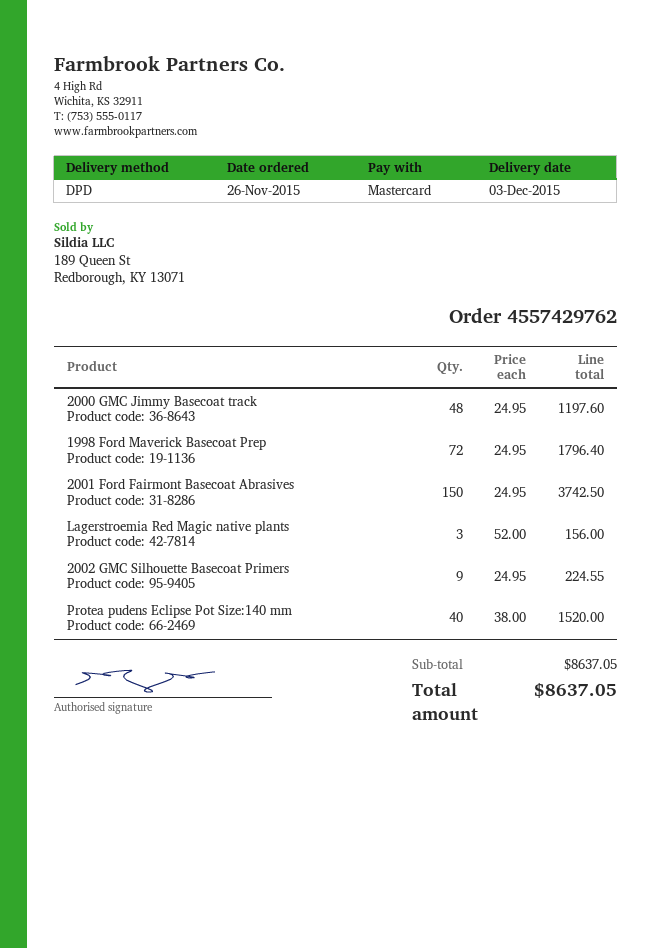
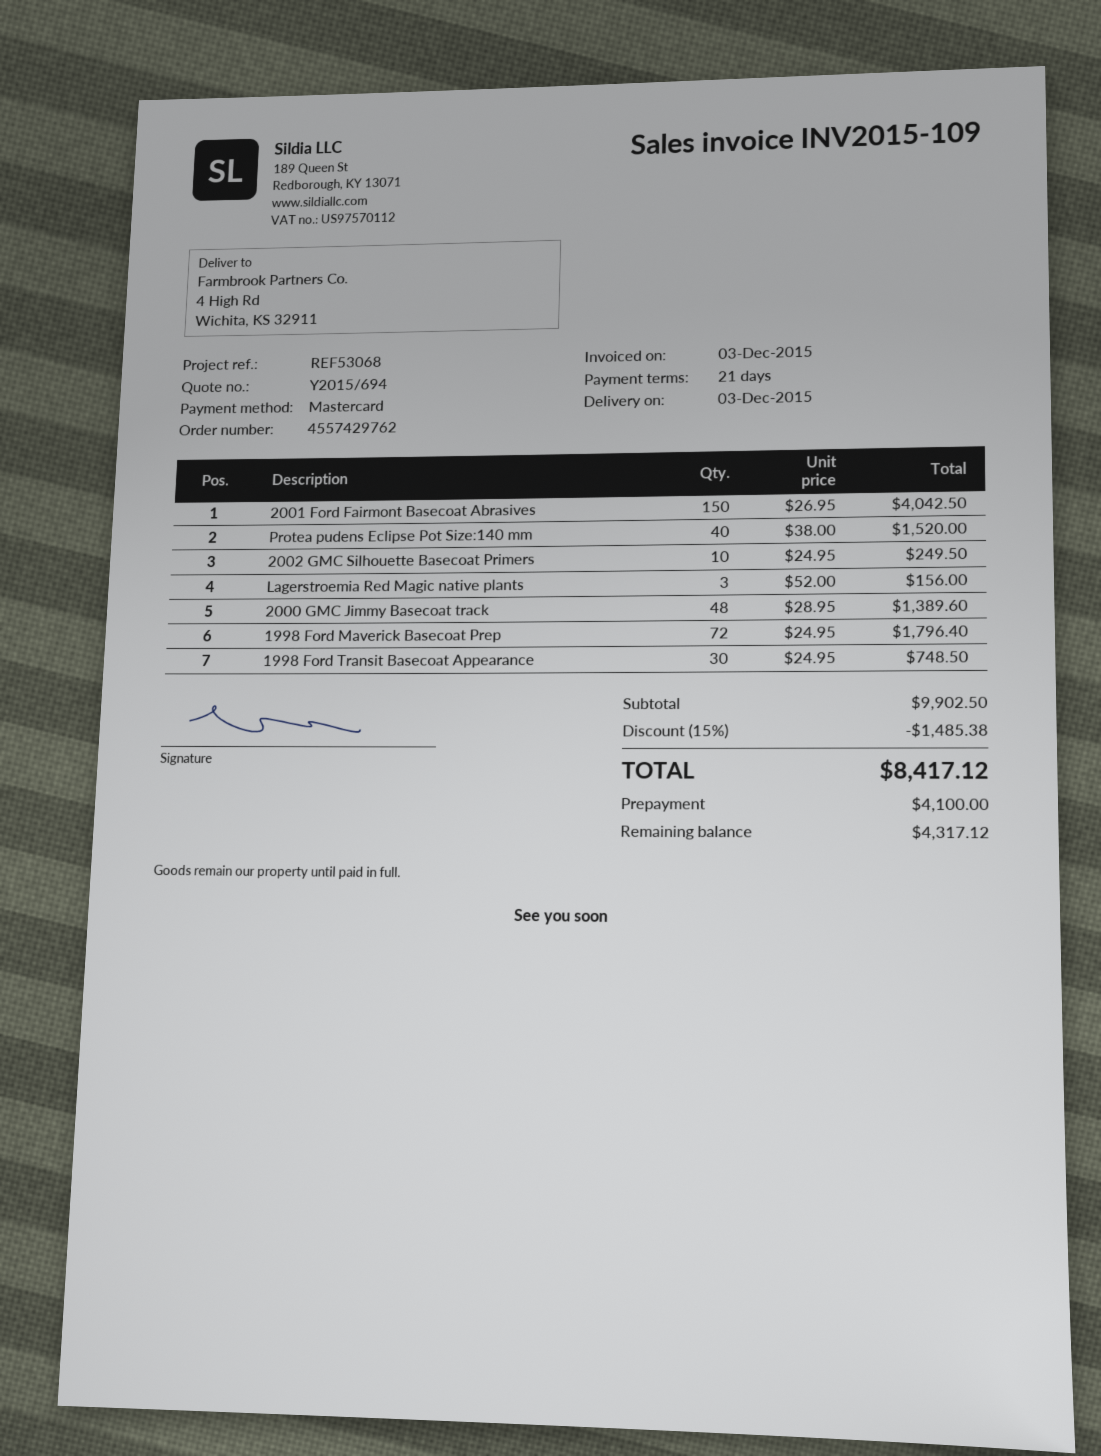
2000 GMC Jimmy Basecoat track: 48 x 24.95 = 1197.60 -> 48 x 28.95 = 1389.60
2001 Ford Fairmont Basecoat Abrasives: 150 x 24.95 = 3742.50 -> 150 x 26.95 = 4042.50
2002 GMC Silhouette Basecoat Primers: 9 x 24.95 = 224.55 -> 10 x 24.95 = 249.50
1998 Ford Transit Basecoat Appearance: none -> 30 x 24.95 = 748.50
subtotal: 8637.05 -> 9902.50
discount: none -> 15% = 1485.38
total: 8637.05 -> 8417.12

